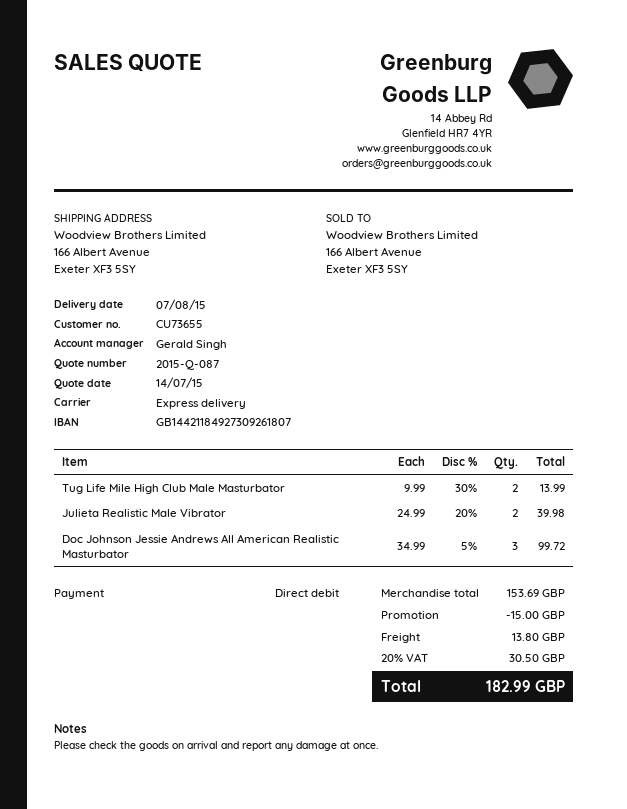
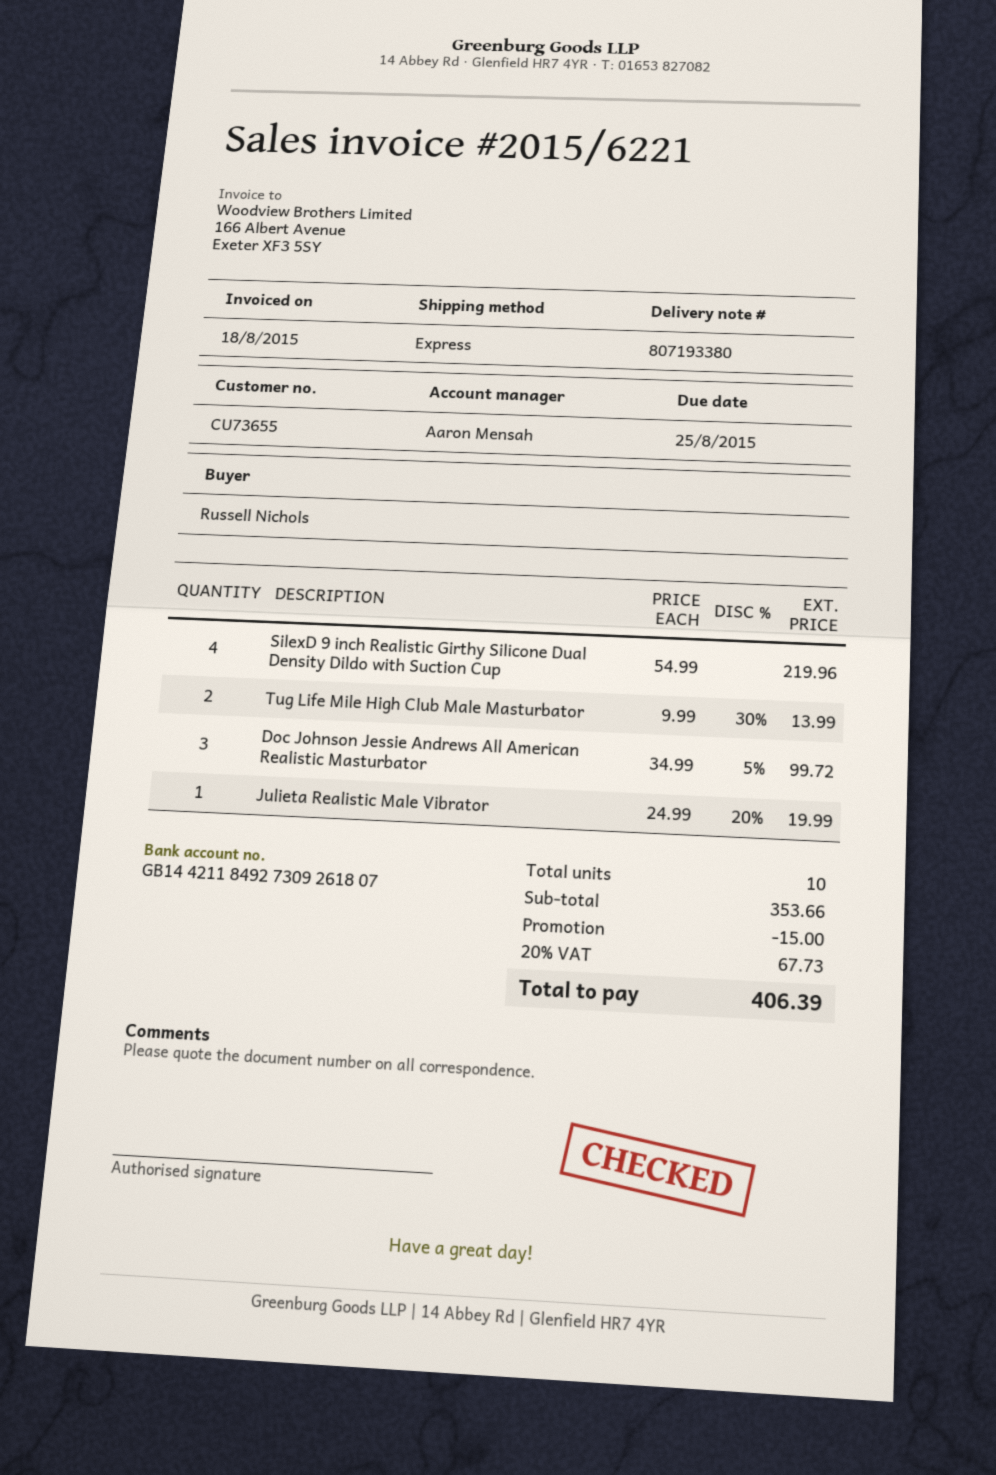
sales rep: Gerald Singh -> Aaron Mensah
Julieta Realistic Male Vibrator: 2 x 24.99 - 20% = 39.98 -> 1 x 24.99 - 20% = 19.99
SilexD 9 inch Realistic Girthy Silicone Dual Density Dildo with Suction Cup: none -> 4 x 54.99 = 219.96
subtotal: 153.69 -> 353.66
shipping: 13.80 -> none
tax: 20% = 30.50 -> 20% = 67.73
total: 182.99 -> 406.39

